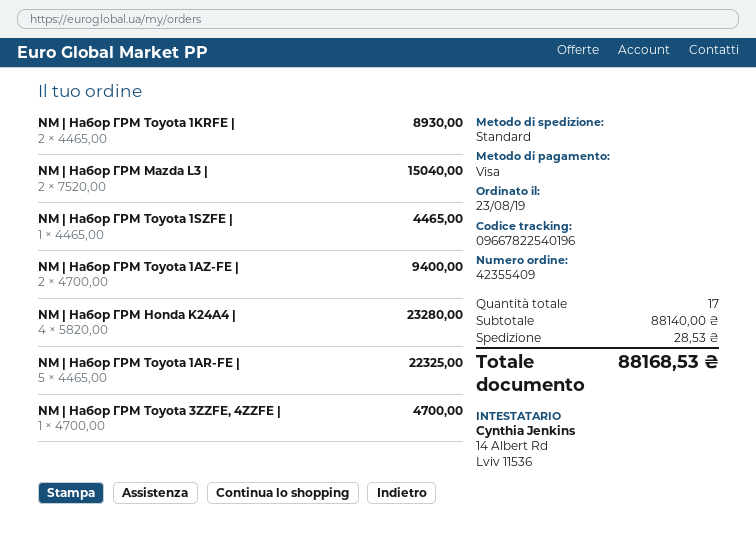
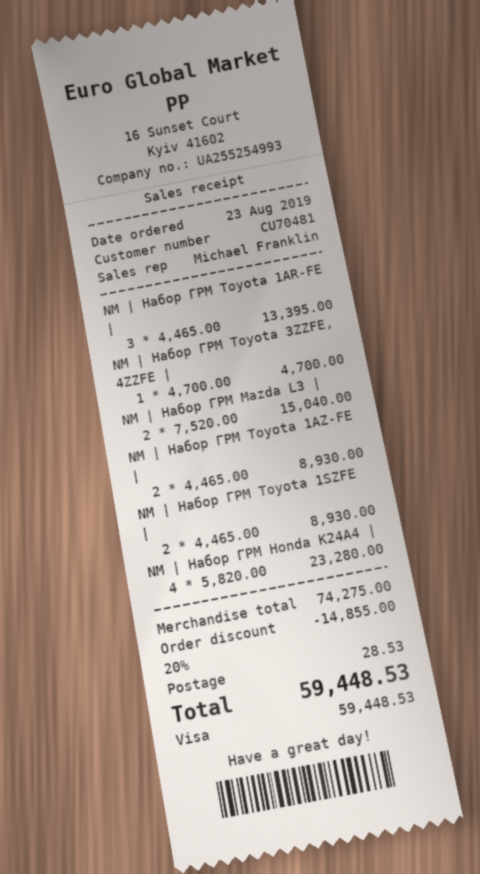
NM | Набор ГРМ Toyota 1KRFE |: 2 x 4465.00 = 8930.00 -> none
NM | Набор ГРМ Toyota 1SZFE |: 1 x 4465.00 = 4465.00 -> 2 x 4465.00 = 8930.00
NM | Набор ГРМ Toyota 1AZ-FE |: 2 x 4700.00 = 9400.00 -> 2 x 4465.00 = 8930.00
NM | Набор ГРМ Toyota 1AR-FE |: 5 x 4465.00 = 22325.00 -> 3 x 4465.00 = 13395.00
subtotal: 88140.00 -> 74275.00
discount: none -> 20% = 14855.00
total: 88168.53 -> 59448.53

